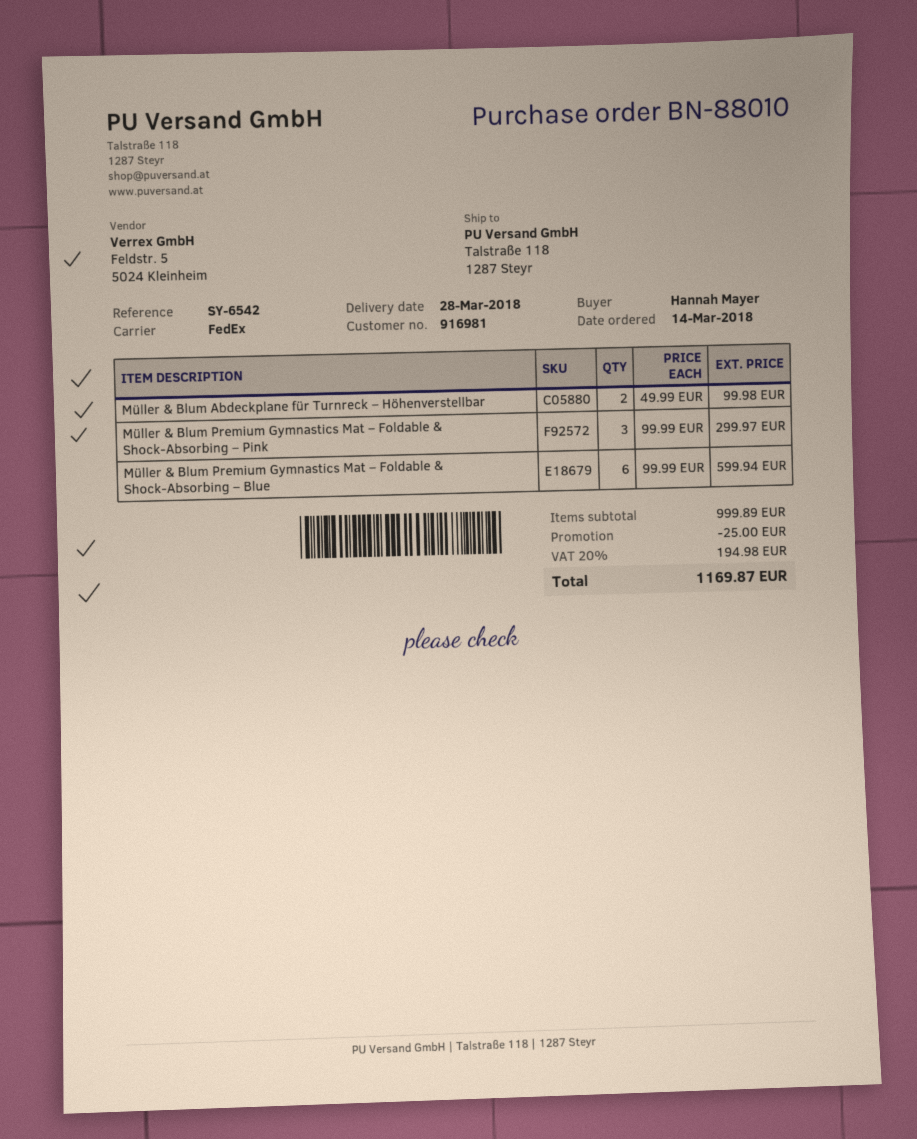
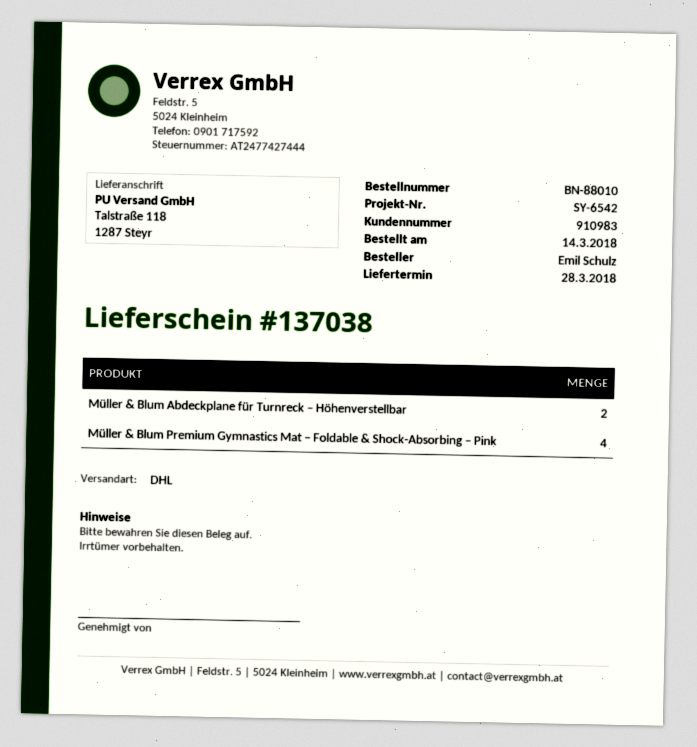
customer number: 916981 -> 910983
ordered by: Hannah Mayer -> Emil Schulz
shipping method: FedEx -> DHL
Müller & Blum Premium Gymnastics Mat – Foldable & Shock-Absorbing – Pink: 3 -> 4
Müller & Blum Premium Gymnastics Mat – Foldable & Shock-Absorbing – Blue: 6 -> none

